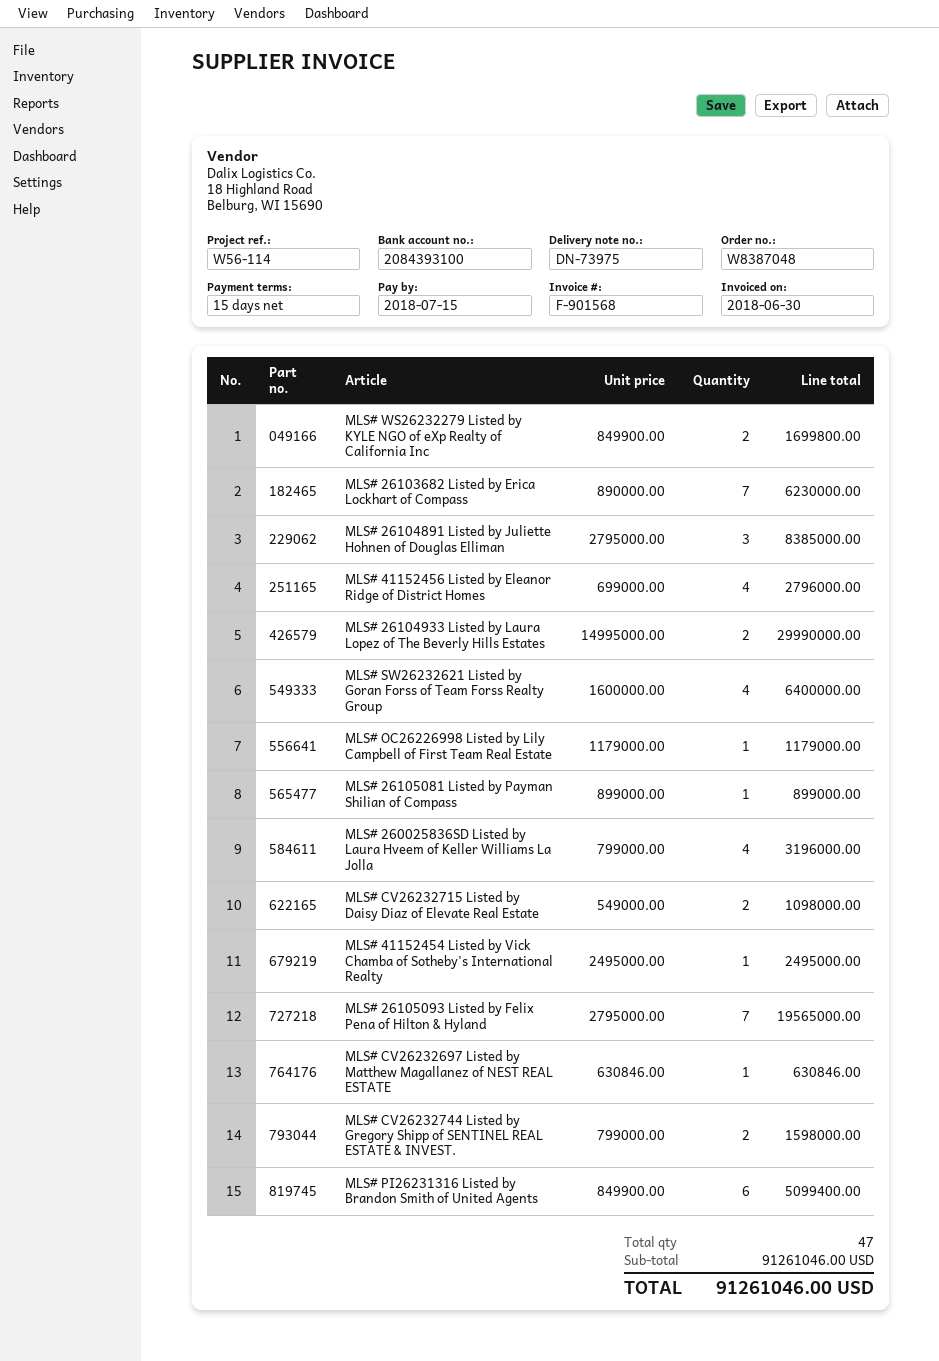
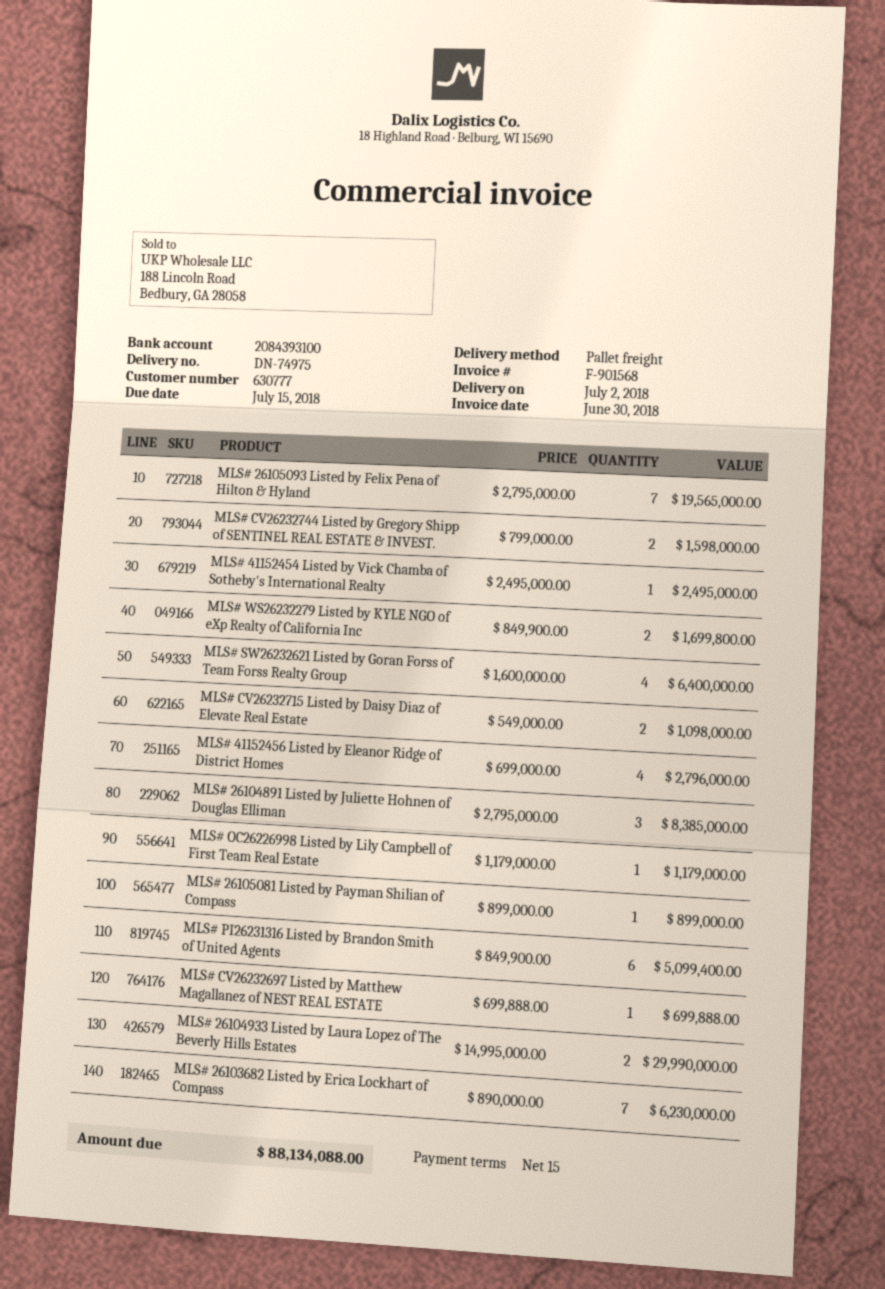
delivery note number: DN-73975 -> DN-74975
MLS# 260025836SD Listed by Laura Hveem of Keller Williams La Jolla: 4 x 799000.00 = 3196000.00 -> none
MLS# CV26232697 Listed by Matthew Magallanez of NEST REAL ESTATE: 1 x 630846.00 = 630846.00 -> 1 x 699888.00 = 699888.00
total: 91261046.00 -> 88134088.00

